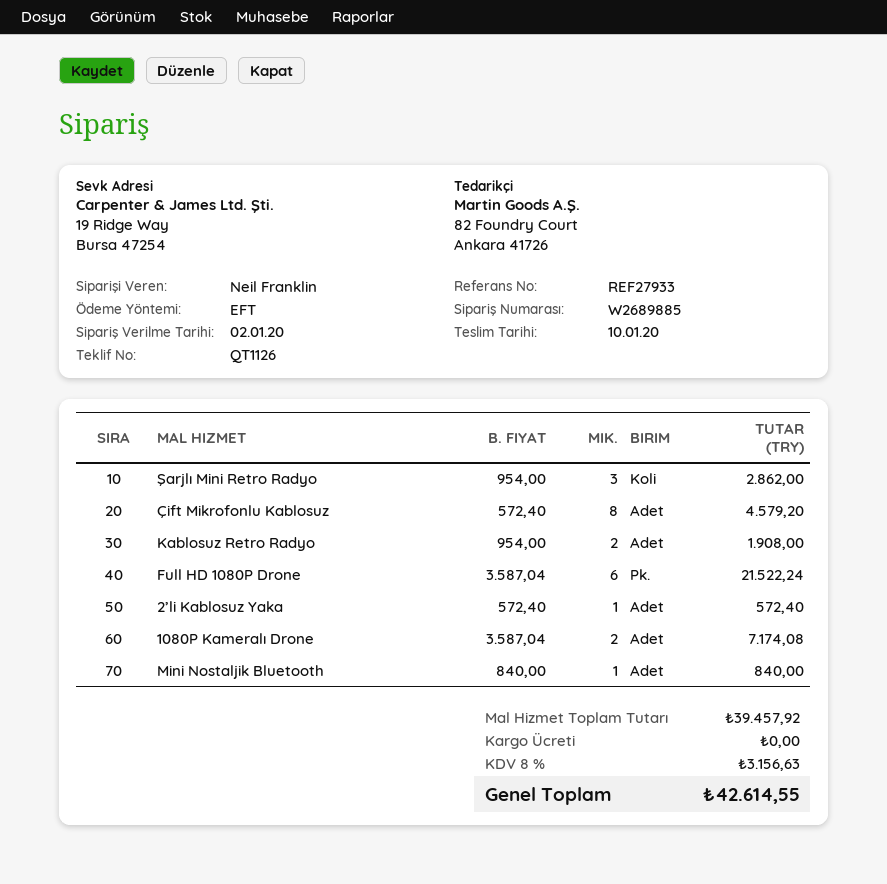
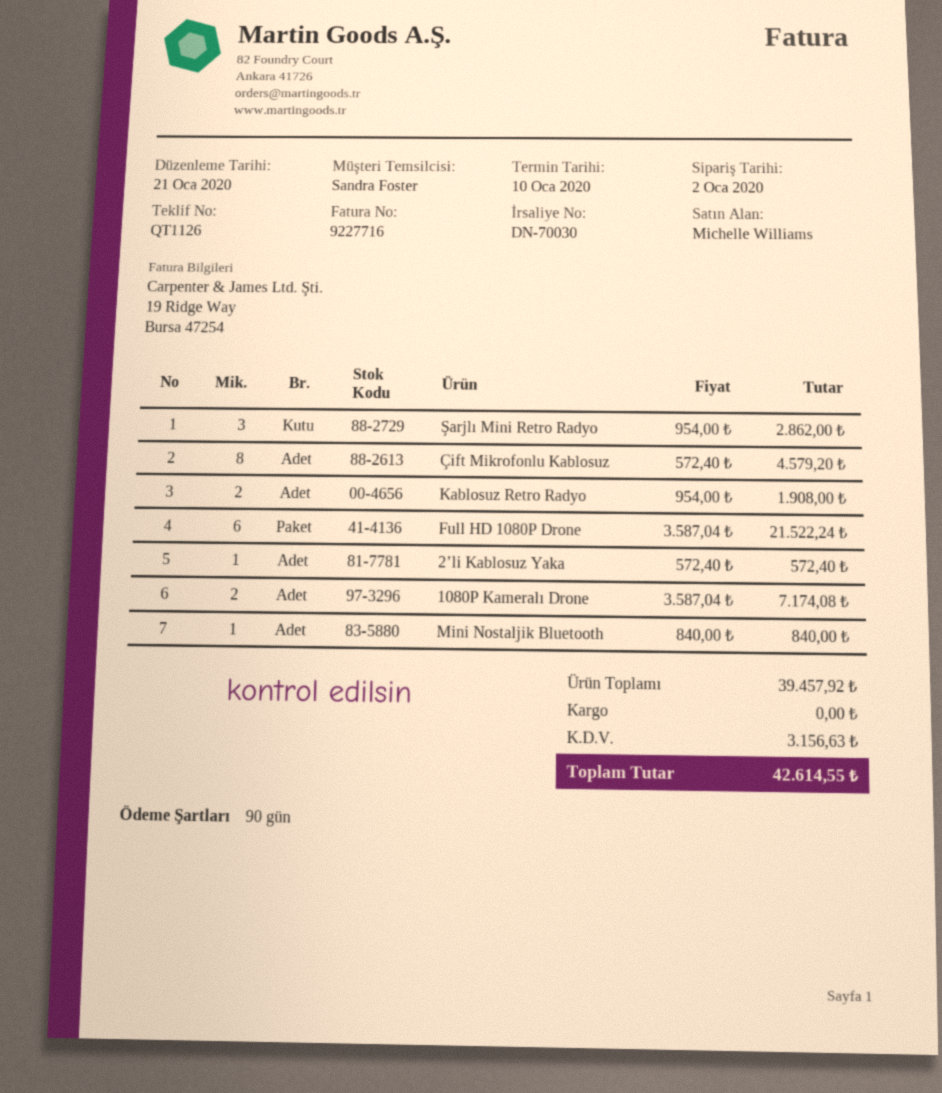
ordered by: Neil Franklin -> Michelle Williams

